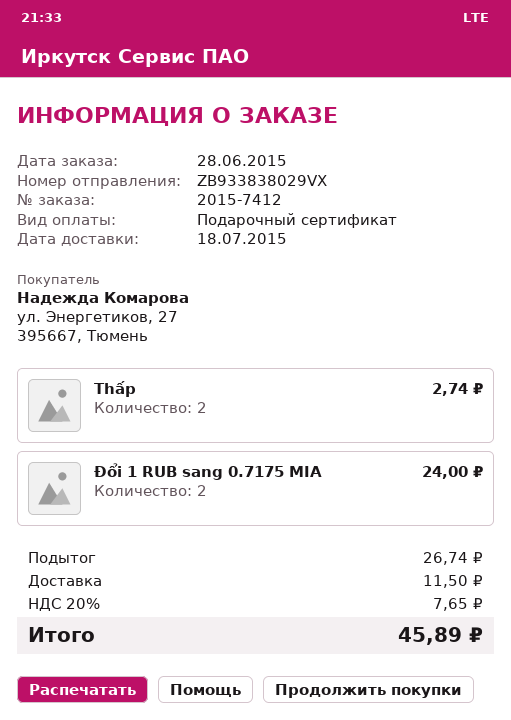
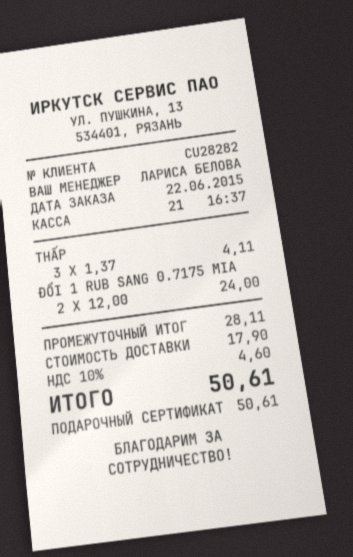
order date: 2015-06-28 -> 2015-06-22
Thấp: 2 for 2.74 -> 3 for 4.11
subtotal: 26.74 -> 28.11
shipping: 11.50 -> 17.90
tax: 20% = 7.65 -> 10% = 4.60
total: 45.89 -> 50.61

